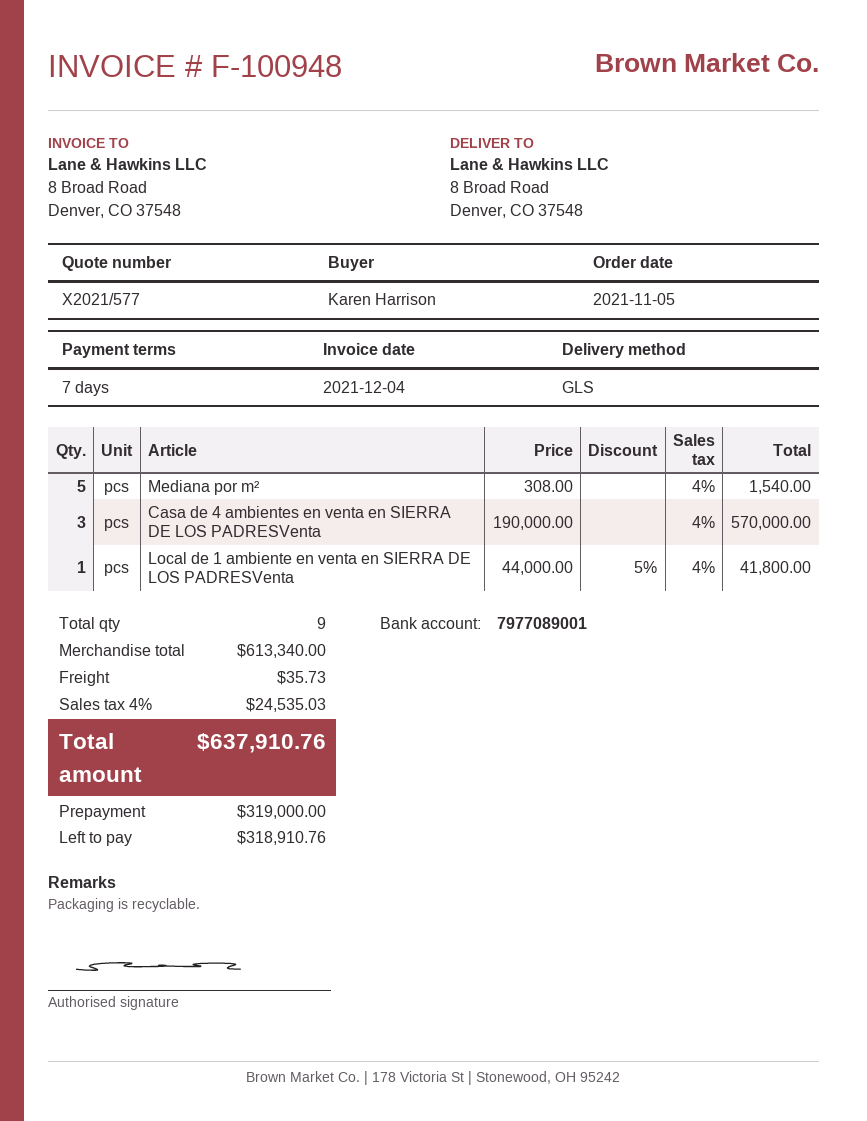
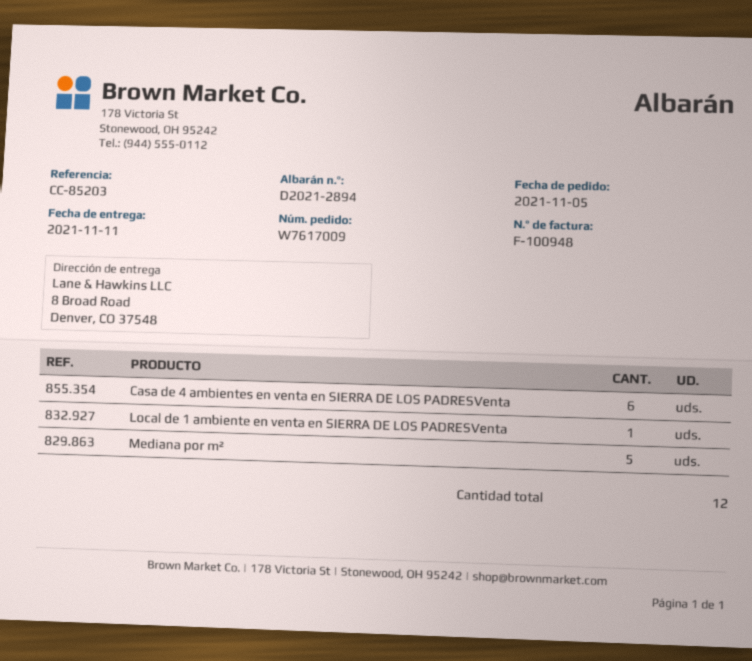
Casa de 4 ambientes en venta en SIERRA DE LOS PADRESVenta: 3 -> 6
total quantity: 9 -> 12

